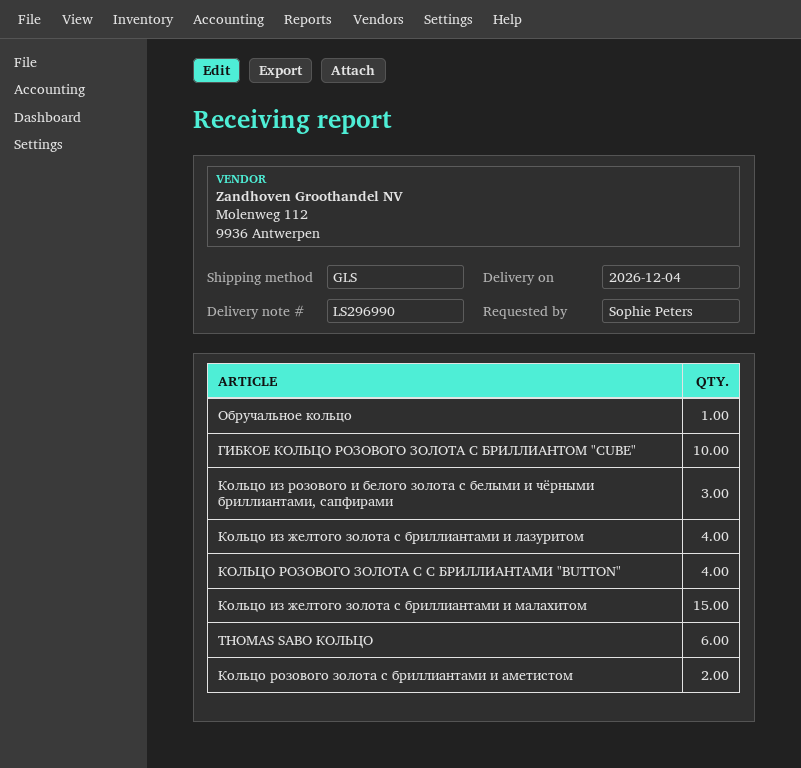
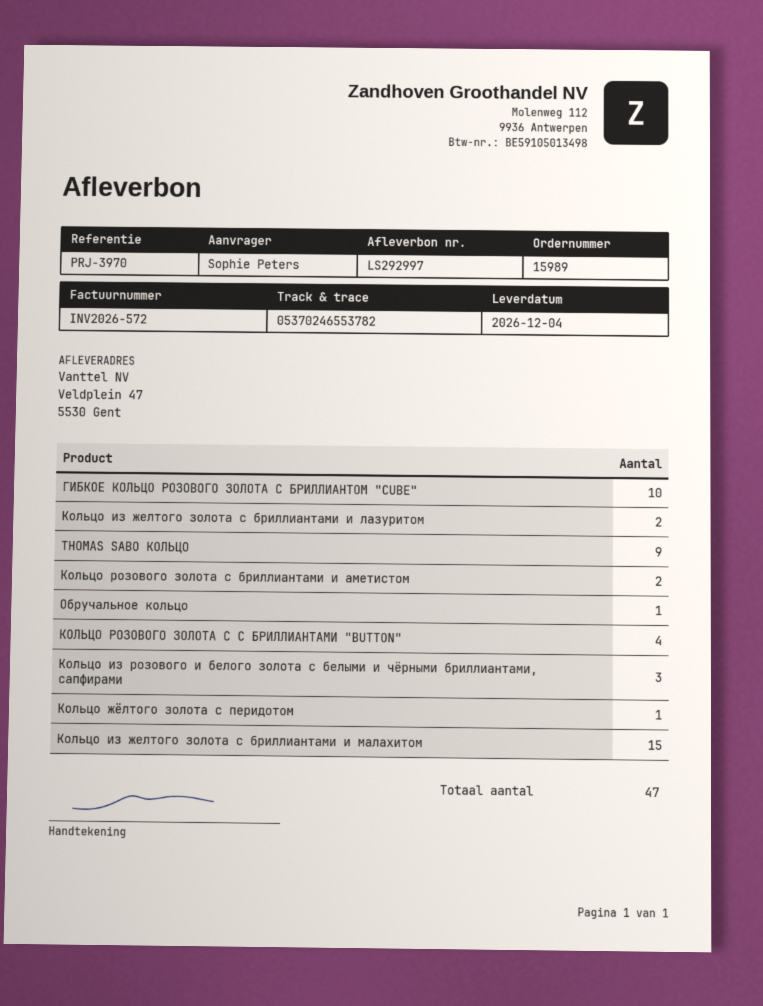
delivery note number: LS296990 -> LS292997
Кольцо из желтого золота с бриллиантами и лазуритом: 4 -> 2
THOMAS SABO КОЛЬЦО: 6 -> 9
Кольцо жёлтого золота с перидотом: none -> 1

